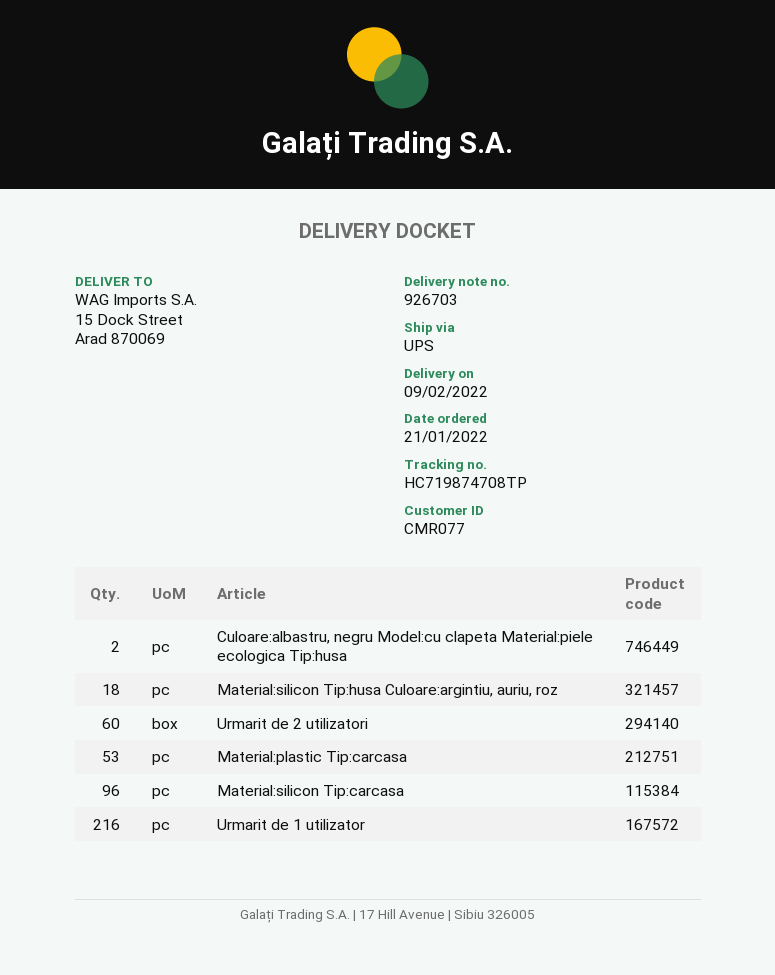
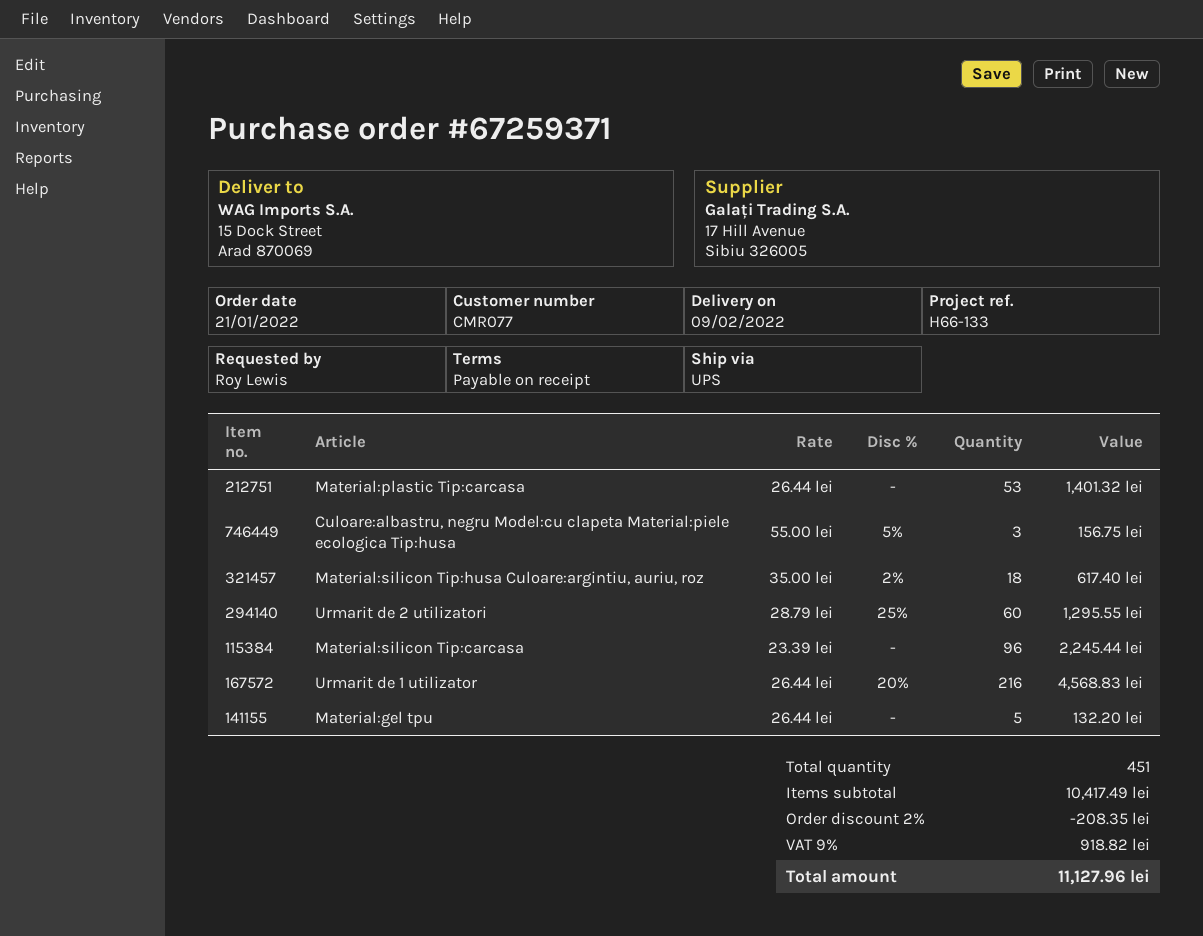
Culoare:albastru, negru Model:cu clapeta Material:piele ecologica Tip:husa: 2 -> 3
Material:gel tpu: none -> 5

